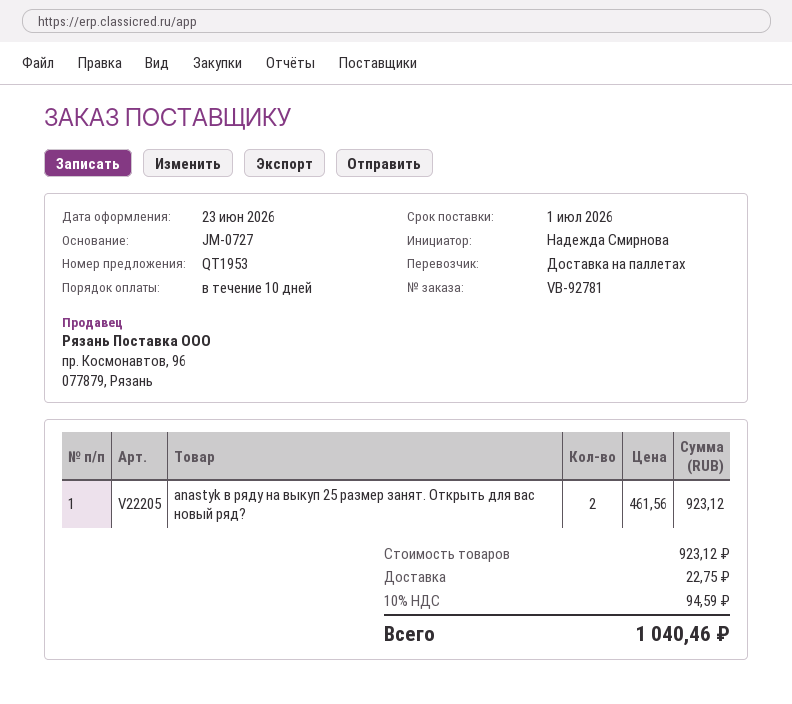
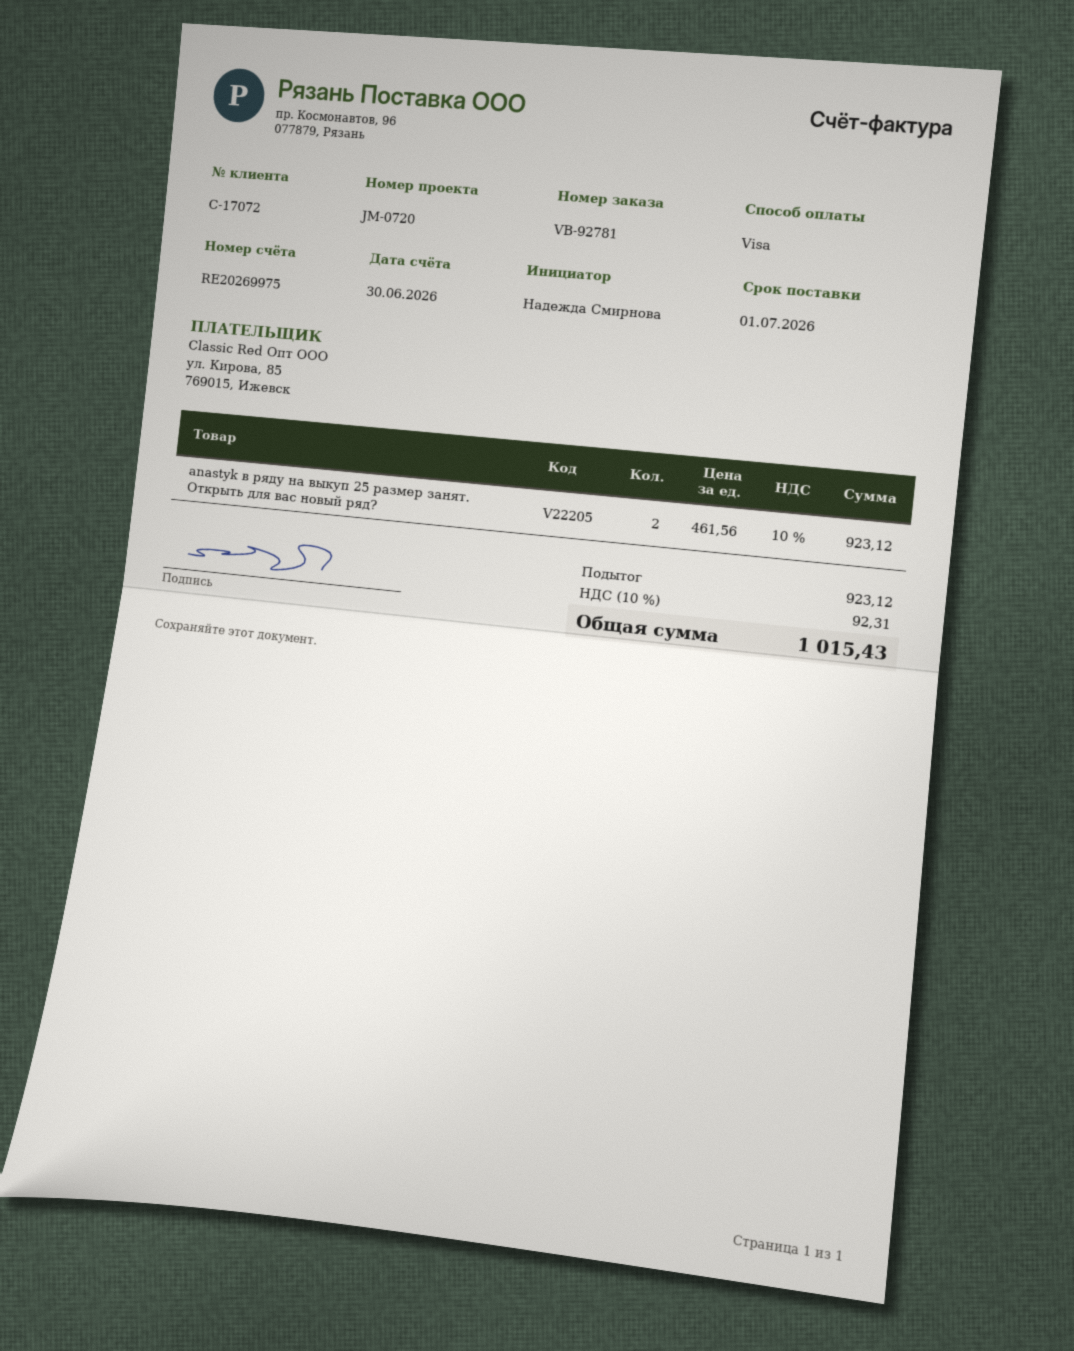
reference: JM-0727 -> JM-0720
shipping: 22.75 -> none
tax: 10% = 94.59 -> 10% = 92.31
total: 1040.46 -> 1015.43

